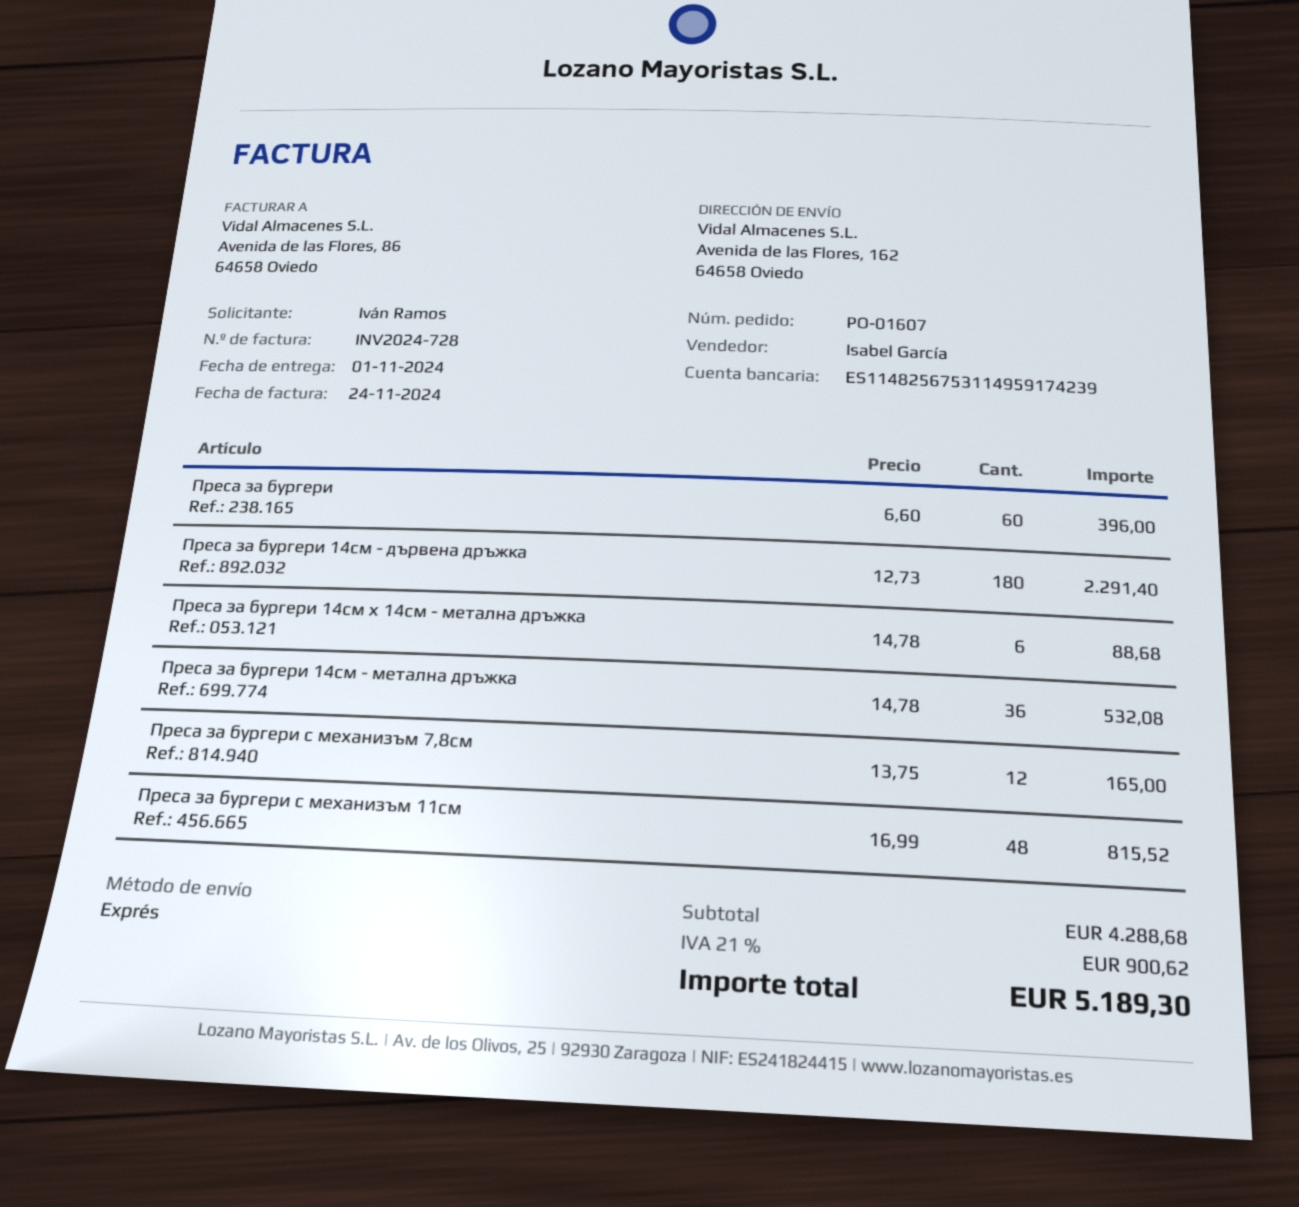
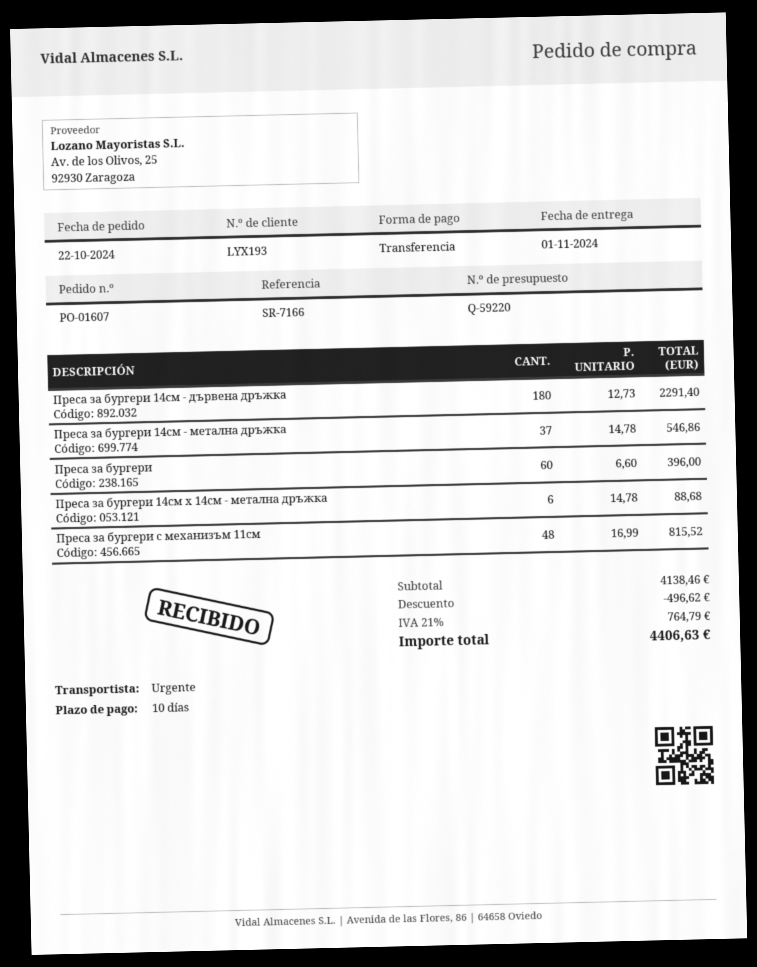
Преса за бургери 14см - метална дръжка: 36 x 14.78 = 532.08 -> 37 x 14.78 = 546.86
Преса за бургери с механизъм 7,8см: 12 x 13.75 = 165.00 -> none
subtotal: 4288.68 -> 4138.46
discount: none -> 496.62
tax: 21% = 900.62 -> 21% = 764.79
total: 5189.30 -> 4406.63

